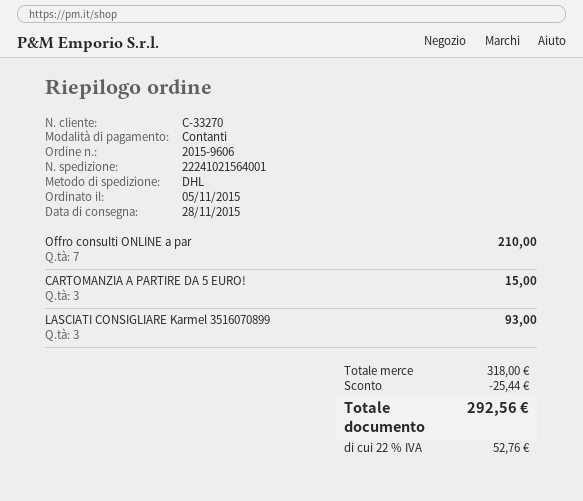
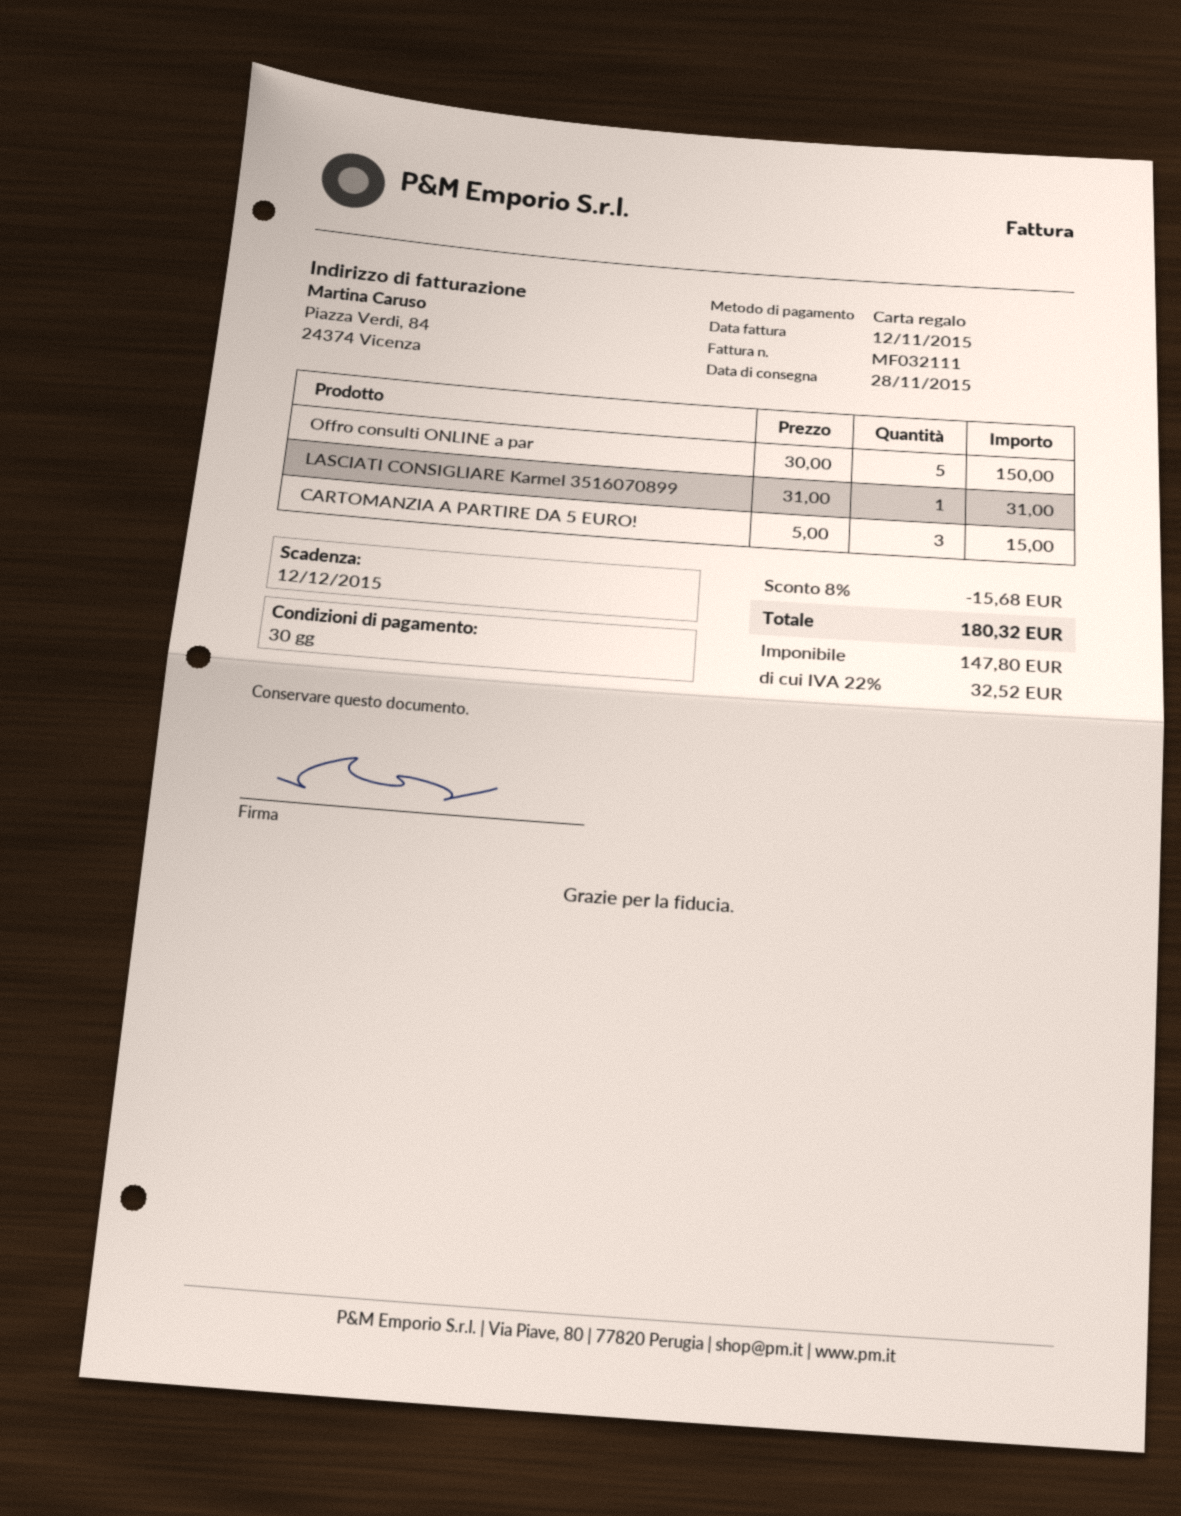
payment method: cash -> gift card
Offro consulti ONLINE a par: 7 for 210.00 -> 5 for 150.00
LASCIATI CONSIGLIARE Karmel 3516070899: 3 for 93.00 -> 1 for 31.00
discount: 25.44 -> 15.68
tax: 22% = 52.76 -> 22% = 32.52
total: 292.56 -> 180.32

